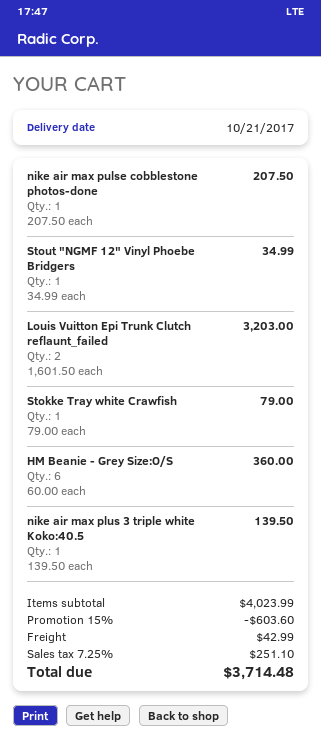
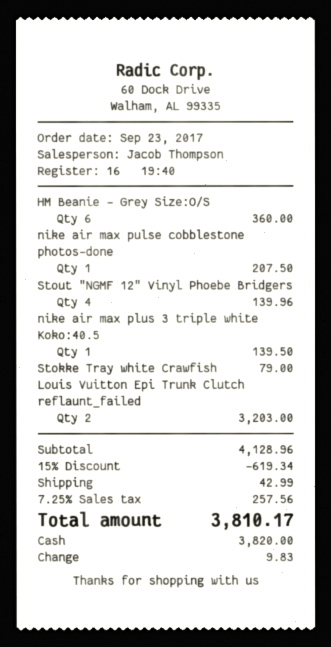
Stout "NGMF 12" Vinyl Phoebe Bridgers: 1 for 34.99 -> 4 for 139.96
subtotal: 4023.99 -> 4128.96
discount: 15% = 603.60 -> 15% = 619.34
tax: 7.25% = 251.10 -> 7.25% = 257.56
total: 3714.48 -> 3810.17

